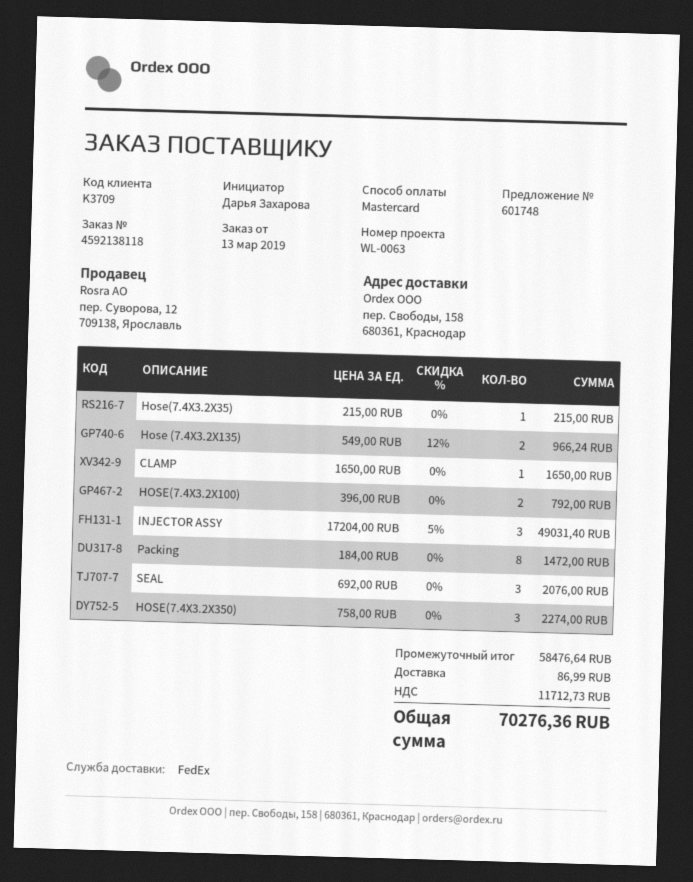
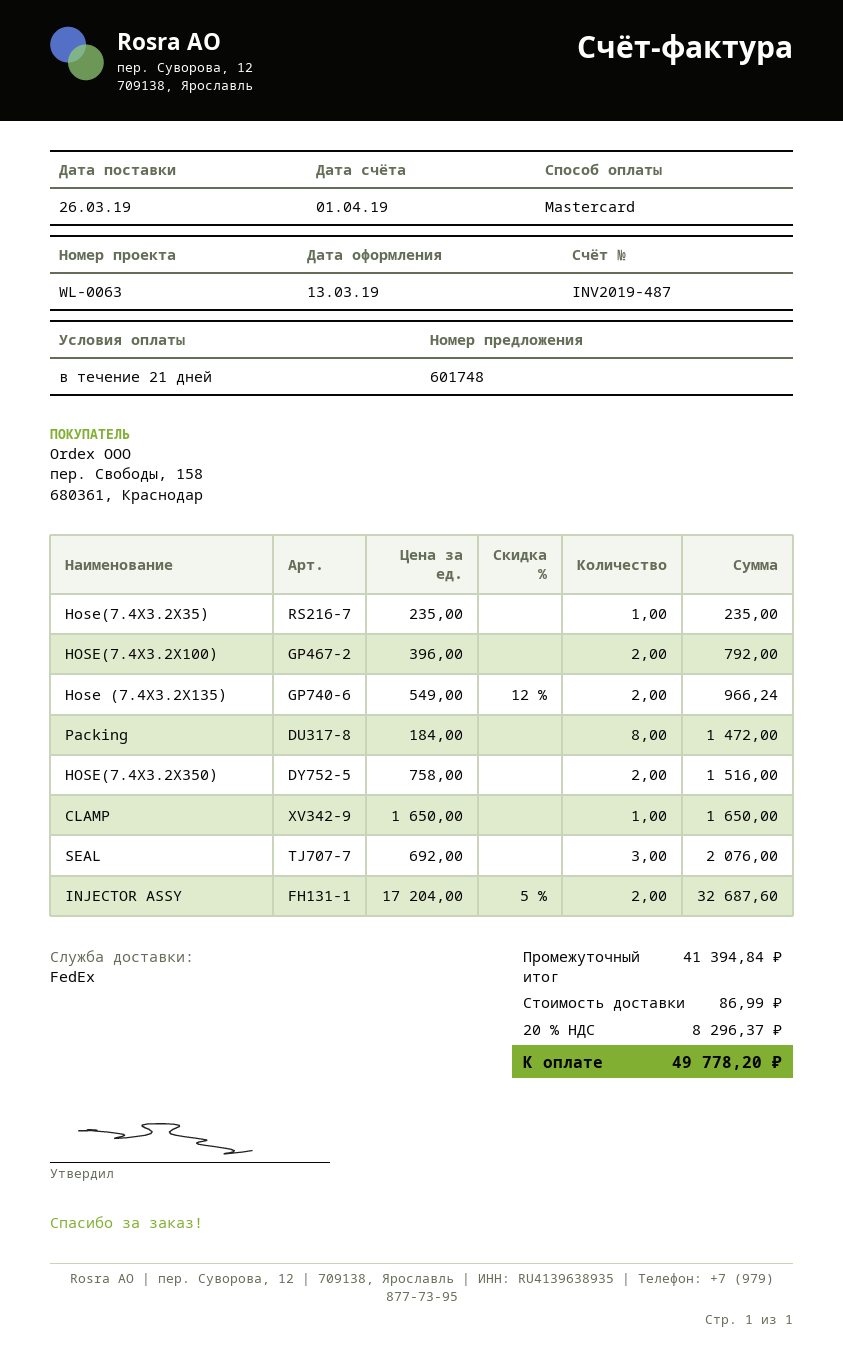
Hose(7.4X3.2X35): 1 x 215.00 = 215.00 -> 1 x 235.00 = 235.00
INJECTOR ASSY: 3 x 17204.00 - 5% = 49031.40 -> 2 x 17204.00 - 5% = 32687.60
HOSE(7.4X3.2X350): 3 x 758.00 = 2274.00 -> 2 x 758.00 = 1516.00
subtotal: 58476.64 -> 41394.84
tax: 11712.73 -> 8296.37
total: 70276.36 -> 49778.20

